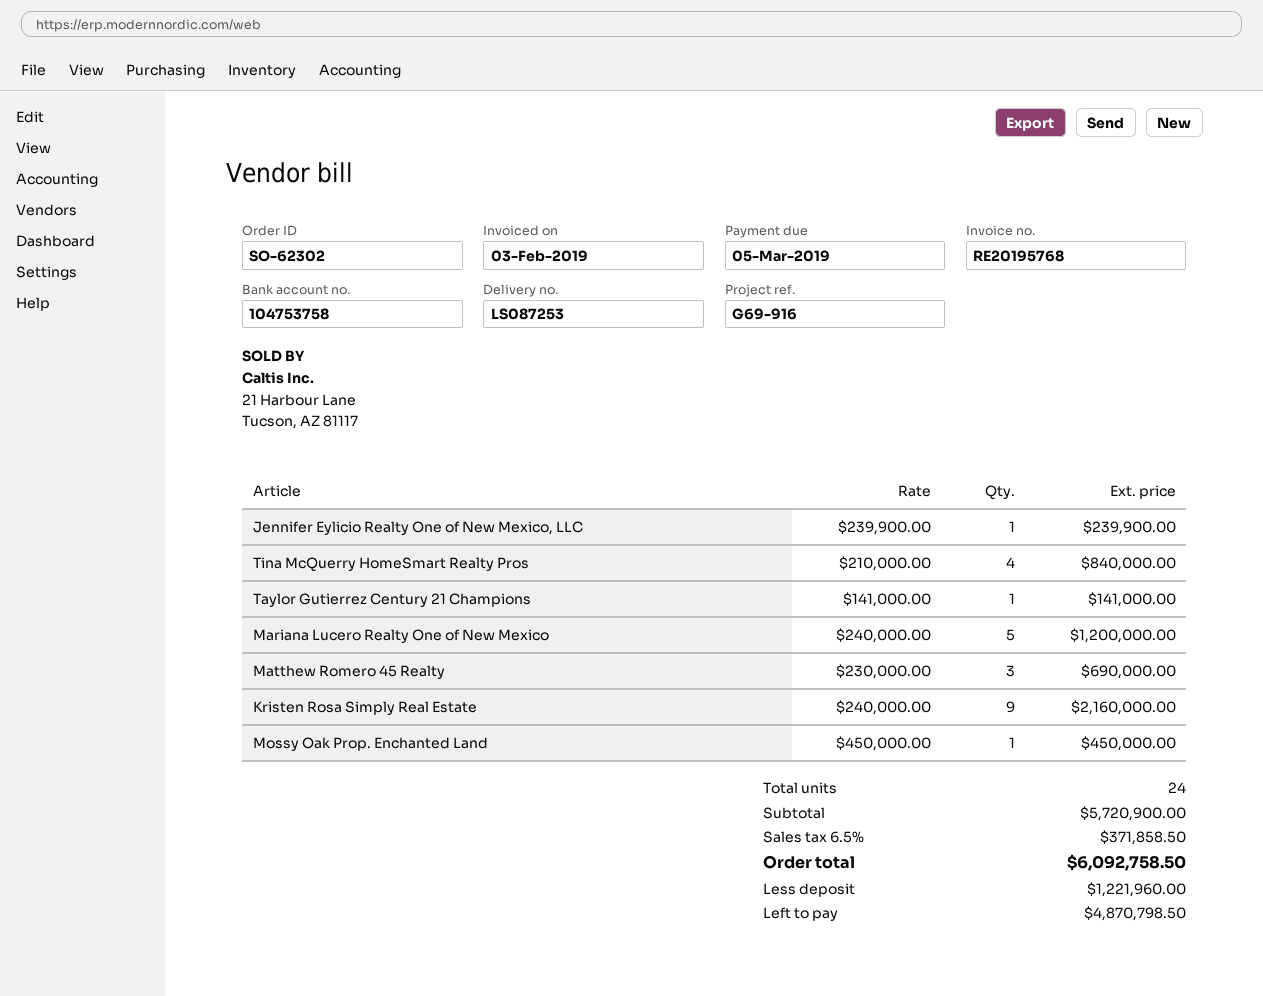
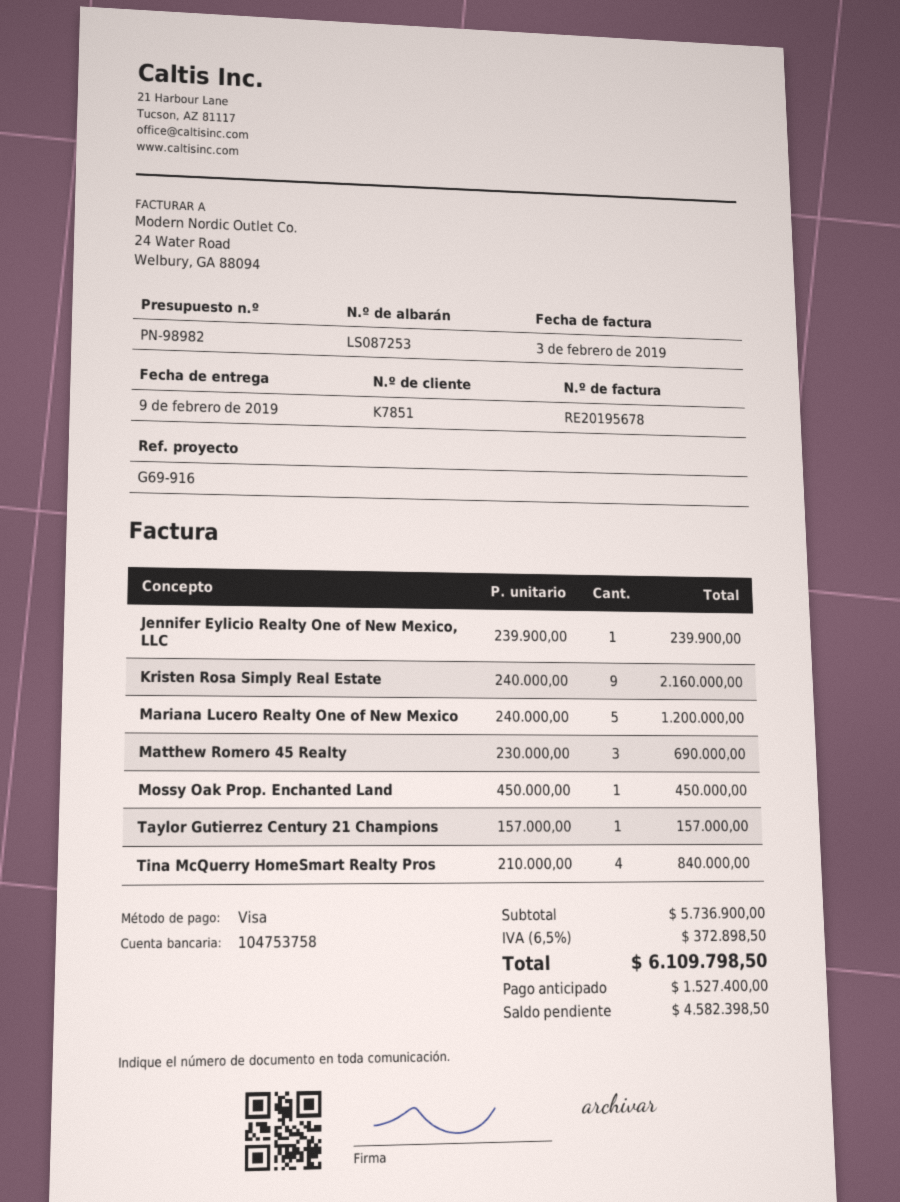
invoice number: RE20195768 -> RE20195678
Taylor Gutierrez Century 21 Champions: 1 x 141000.00 = 141000.00 -> 1 x 157000.00 = 157000.00
subtotal: 5720900.00 -> 5736900.00
tax: 6.5% = 371858.50 -> 6.5% = 372898.50
total: 6092758.50 -> 6109798.50
deposit: 1221960.00 -> 1527400.00
balance: 4870798.50 -> 4582398.50

